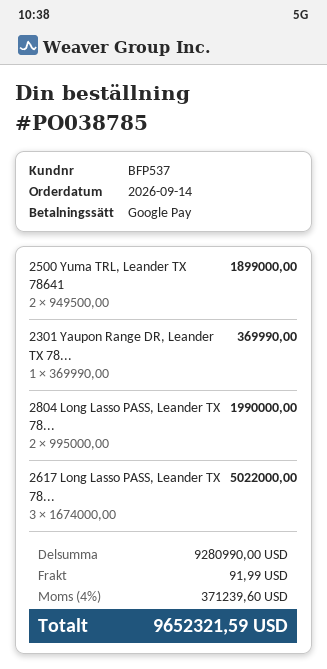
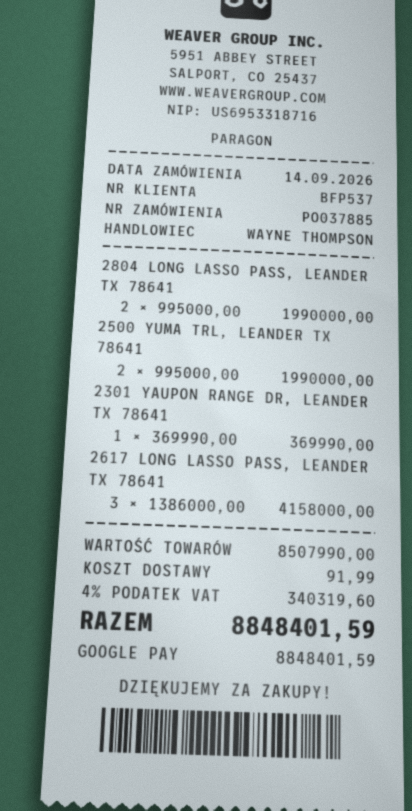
order number: PO038785 -> PO037885
2500 Yuma TRL, Leander TX 78641: 2 x 949500.00 = 1899000.00 -> 2 x 995000.00 = 1990000.00
2617 Long Lasso PASS, Leander TX 78...: 3 x 1674000.00 = 5022000.00 -> 3 x 1386000.00 = 4158000.00
subtotal: 9280990.00 -> 8507990.00
tax: 4% = 371239.60 -> 4% = 340319.60
total: 9652321.59 -> 8848401.59

